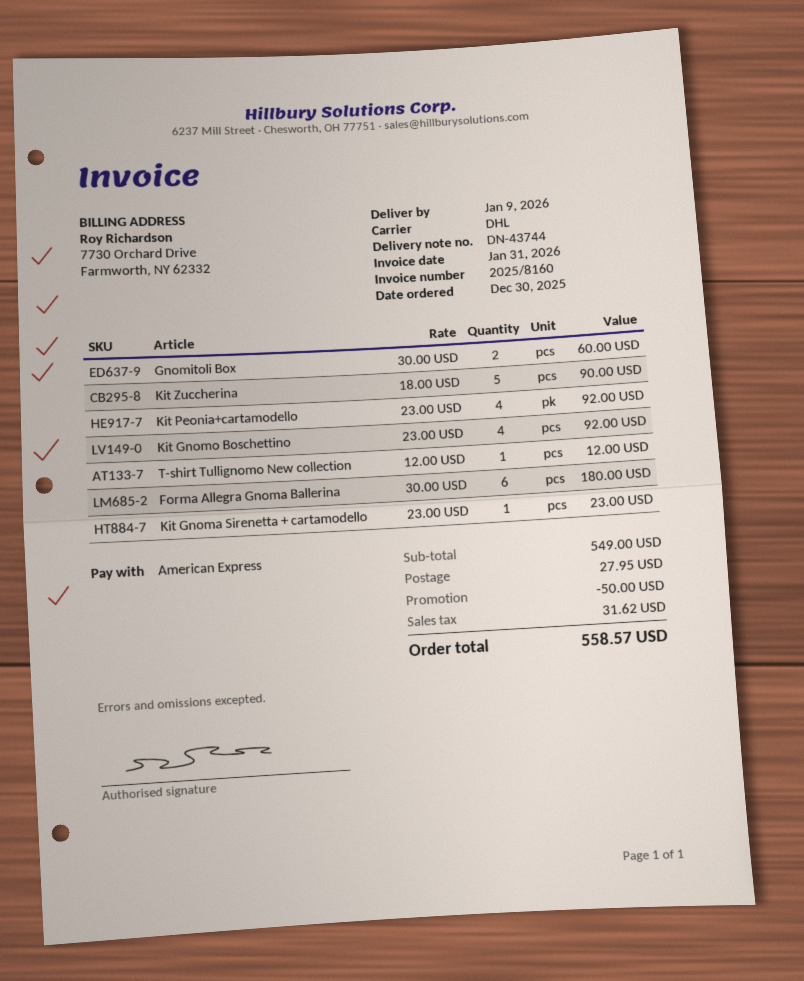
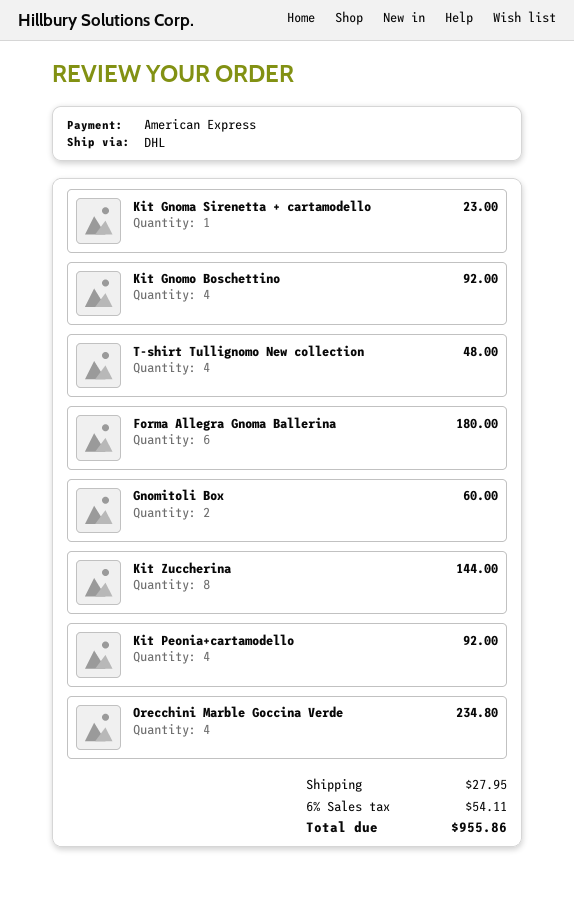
Kit Zuccherina: 5 for 90.00 -> 8 for 144.00
T-shirt Tullignomo New collection: 1 for 12.00 -> 4 for 48.00
Orecchini Marble Goccina Verde: none -> 4 for 234.80
discount: 50.00 -> none
tax: 31.62 -> 54.11
total: 558.57 -> 955.86

